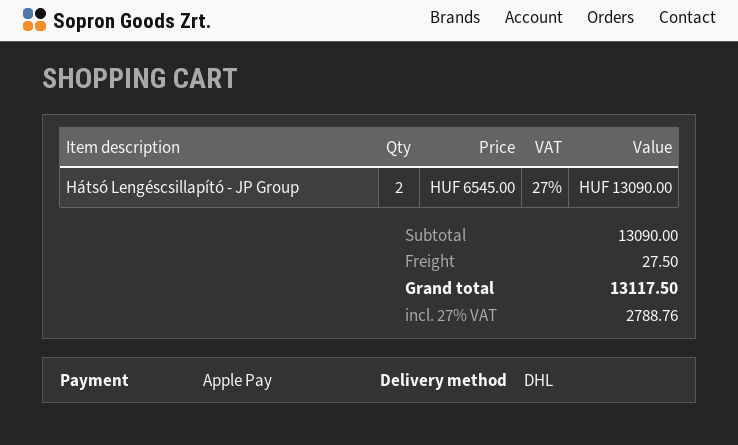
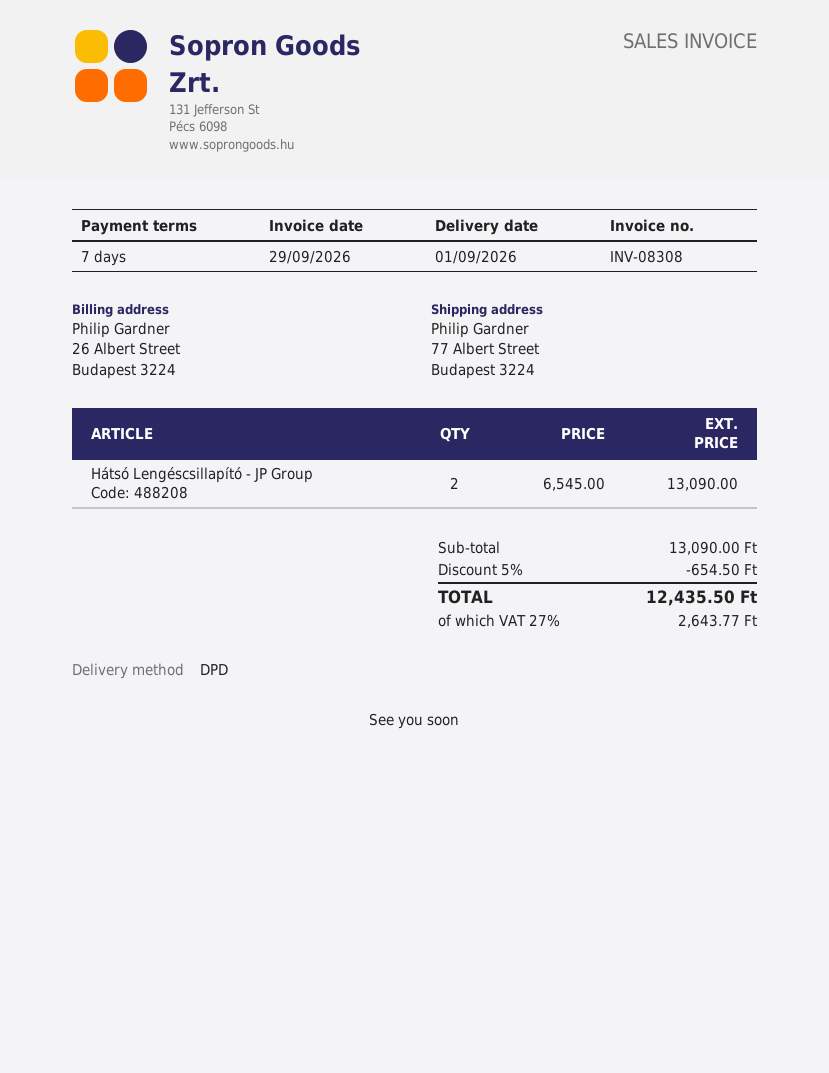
shipping method: DHL -> DPD
discount: none -> 5% = 654.50
shipping: 27.50 -> none
tax: 27% = 2788.76 -> 27% = 2643.77
total: 13117.50 -> 12435.50

